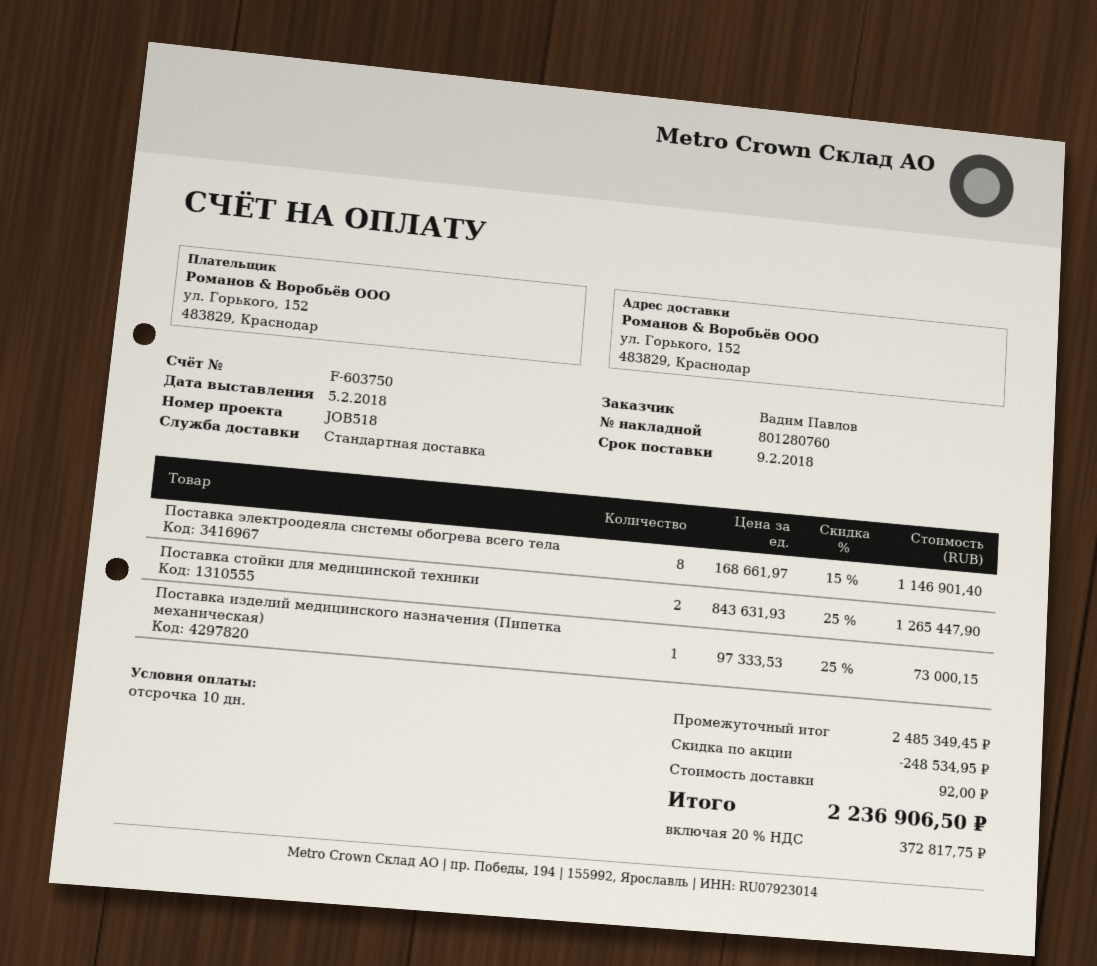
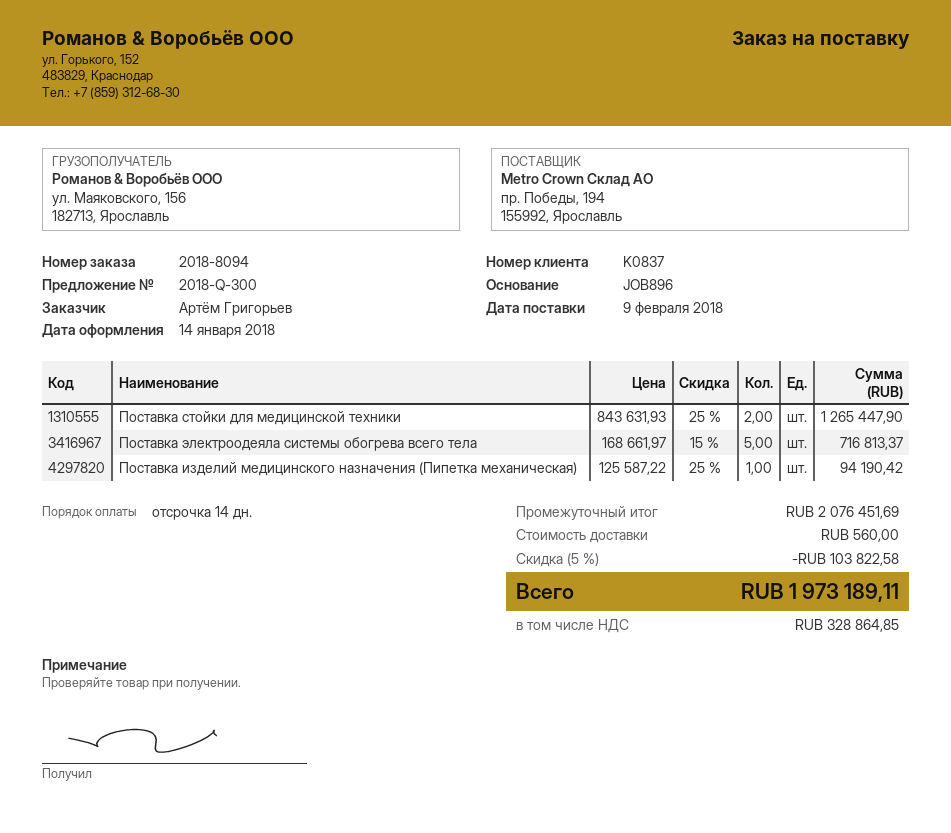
payment terms: 10 days -> 14 days
reference: JOB518 -> JOB896
ordered by: Вадим Павлов -> Артём Григорьев
ship to: ул. Горького, 152, 483829, Краснодар -> ул. Маяковского, 156, 182713, Ярославль
Поставка электроодеяла системы обогрева всего тела: 8 x 168661.97 - 15% = 1146901.40 -> 5 x 168661.97 - 15% = 716813.37
Поставка изделий медицинского назначения (Пипетка механическая): 1 x 97333.53 - 25% = 73000.15 -> 1 x 125587.22 - 25% = 94190.42
subtotal: 2485349.45 -> 2076451.69
discount: 248534.95 -> 103822.58
shipping: 92.00 -> 560.00
tax: 372817.75 -> 328864.85
total: 2236906.50 -> 1973189.11

